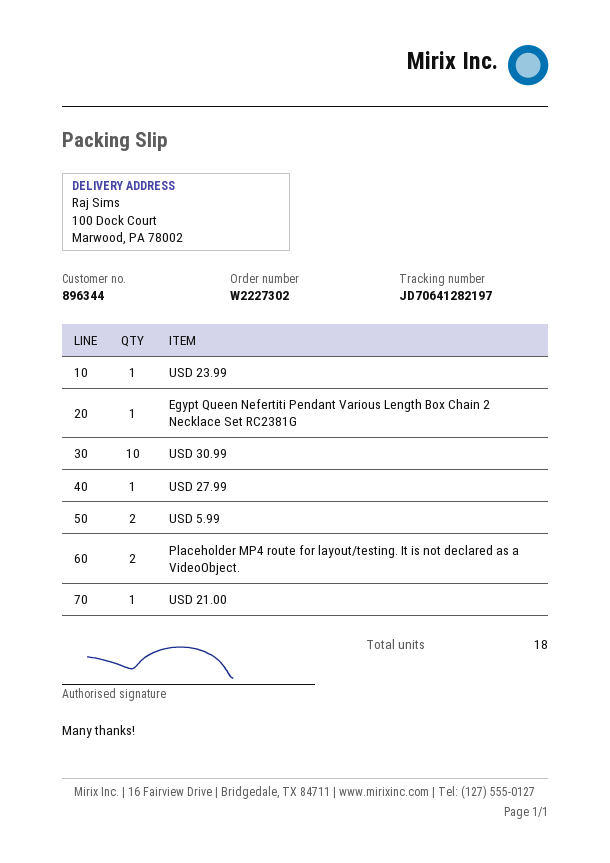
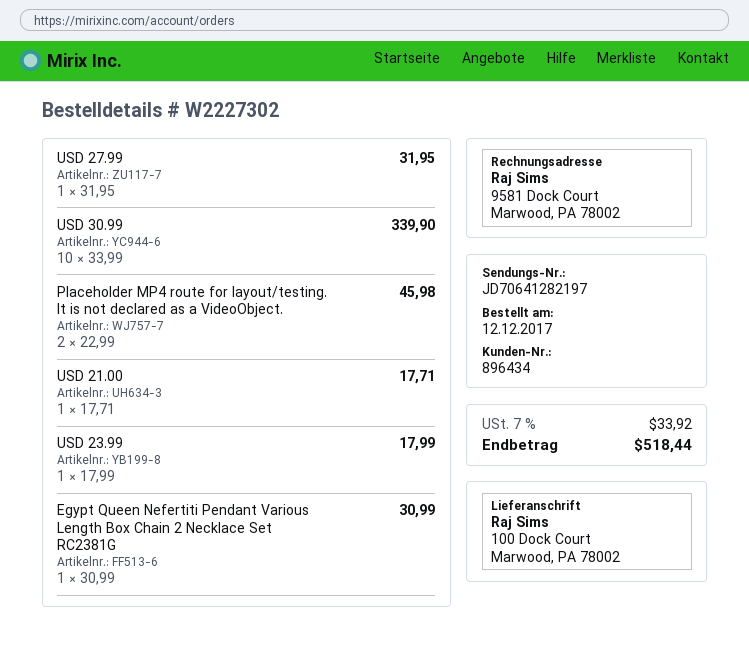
customer number: 896344 -> 896434
USD 5.99: 2 -> none

